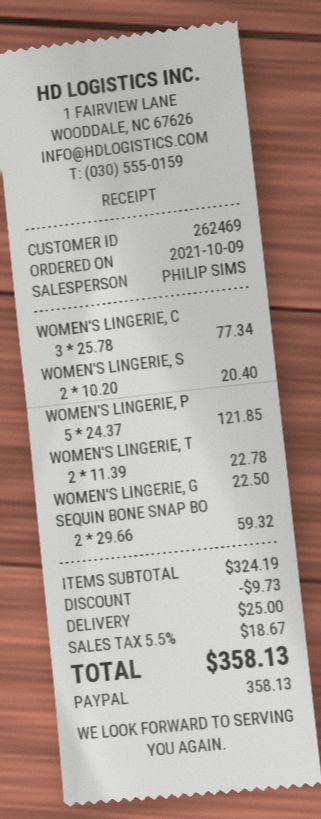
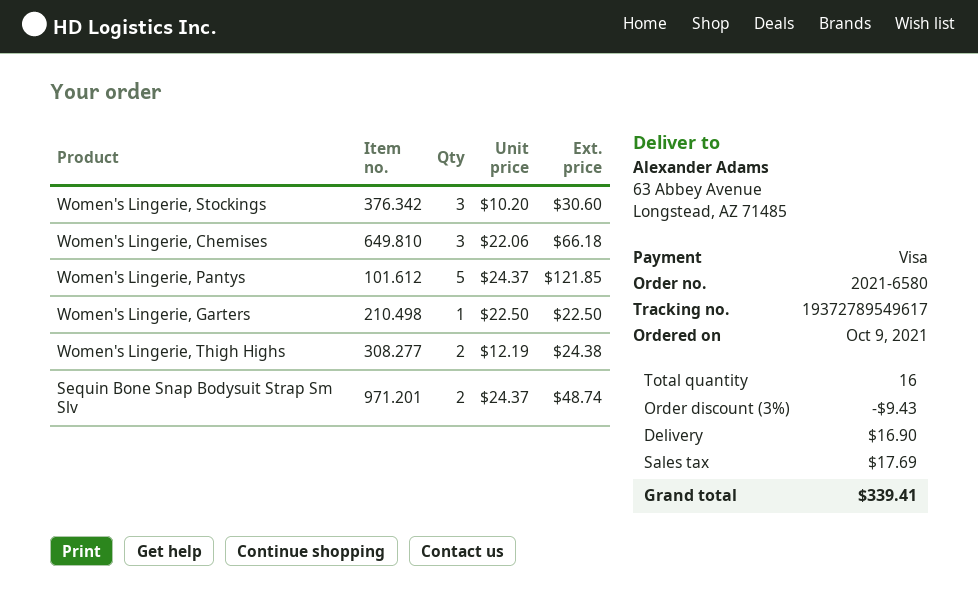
payment method: PayPal -> Visa
WOMEN'S LINGERIE, C: 3 x 25.78 = 77.34 -> 3 x 22.06 = 66.18
WOMEN'S LINGERIE, S: 2 x 10.20 = 20.40 -> 3 x 10.20 = 30.60
WOMEN'S LINGERIE, T: 2 x 11.39 = 22.78 -> 2 x 12.19 = 24.38
SEQUIN BONE SNAP BO: 2 x 29.66 = 59.32 -> 2 x 24.37 = 48.74
discount: 9.73 -> 9.43
shipping: 25.00 -> 16.90
tax: 18.67 -> 17.69
total: 358.13 -> 339.41

